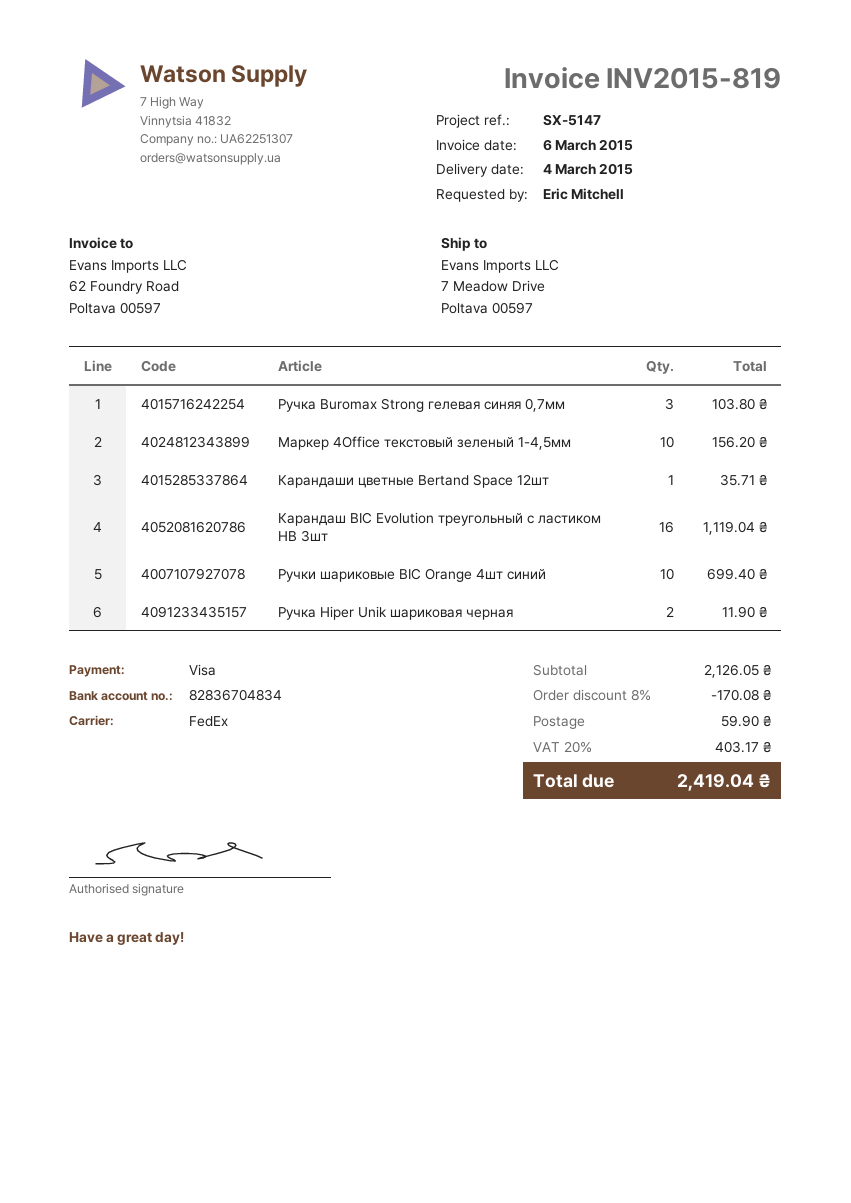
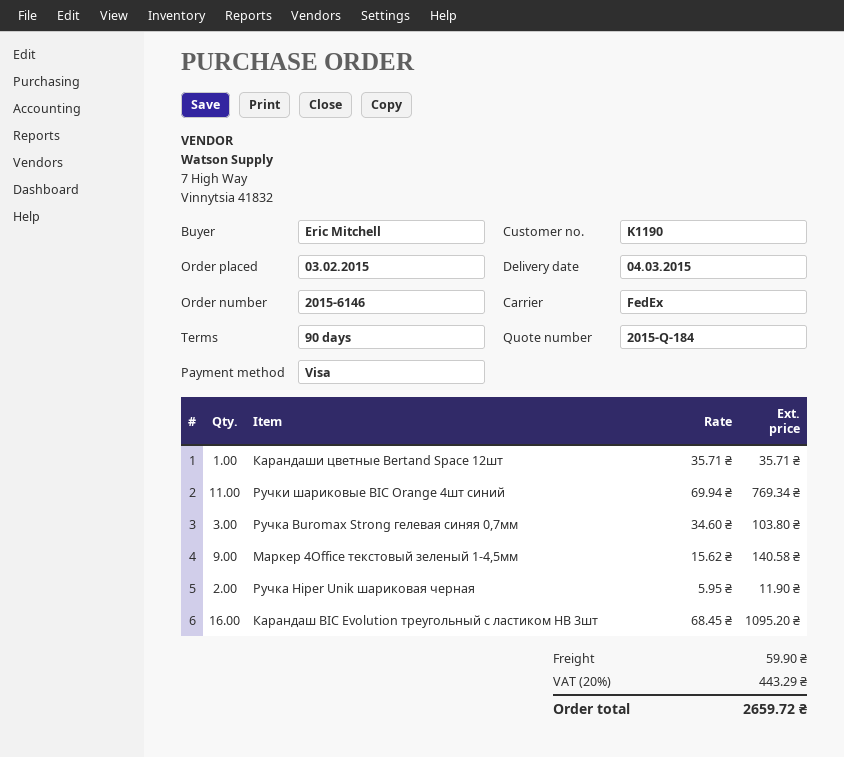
Маркер 4Office текстовый зеленый 1-4,5мм: 10 for 156.20 -> 9 for 140.58
Карандаш BIC Evolution треугольный с ластиком HB 3шт: 16 for 1119.04 -> 16 for 1095.20
Ручки шариковые BIC Orange 4шт синий: 10 for 699.40 -> 11 for 769.34
discount: 8% = 170.08 -> none
tax: 20% = 403.17 -> 20% = 443.29
total: 2419.04 -> 2659.72

